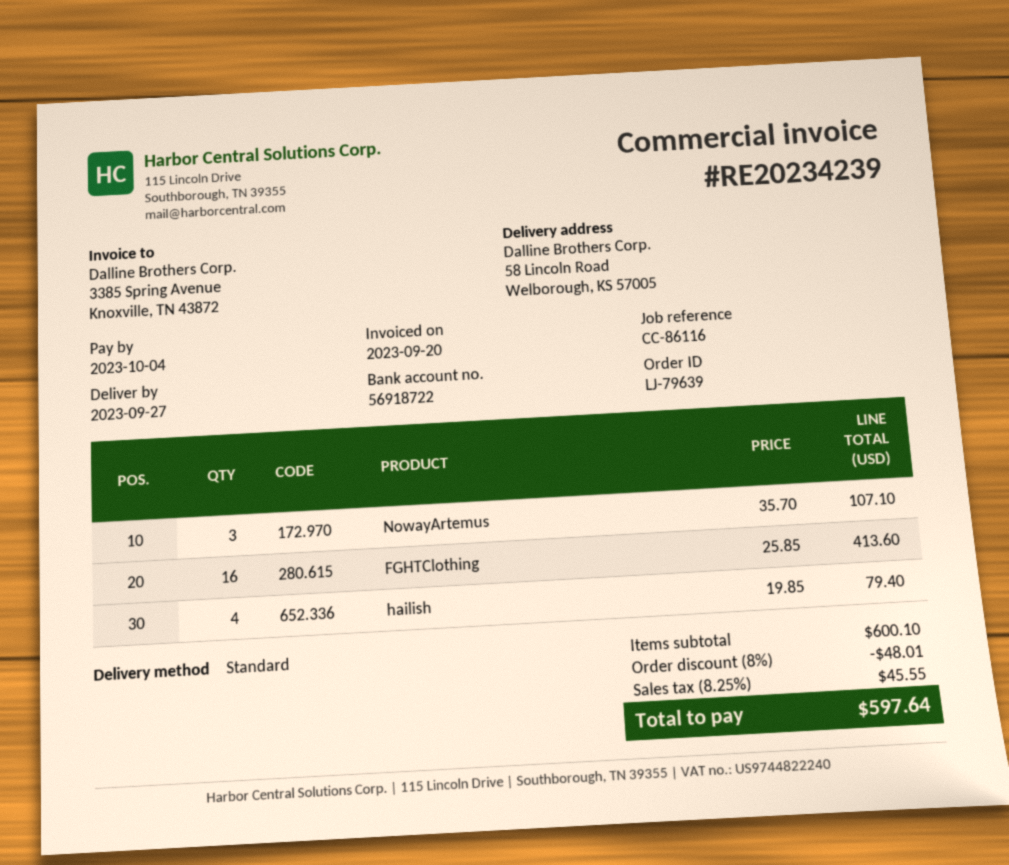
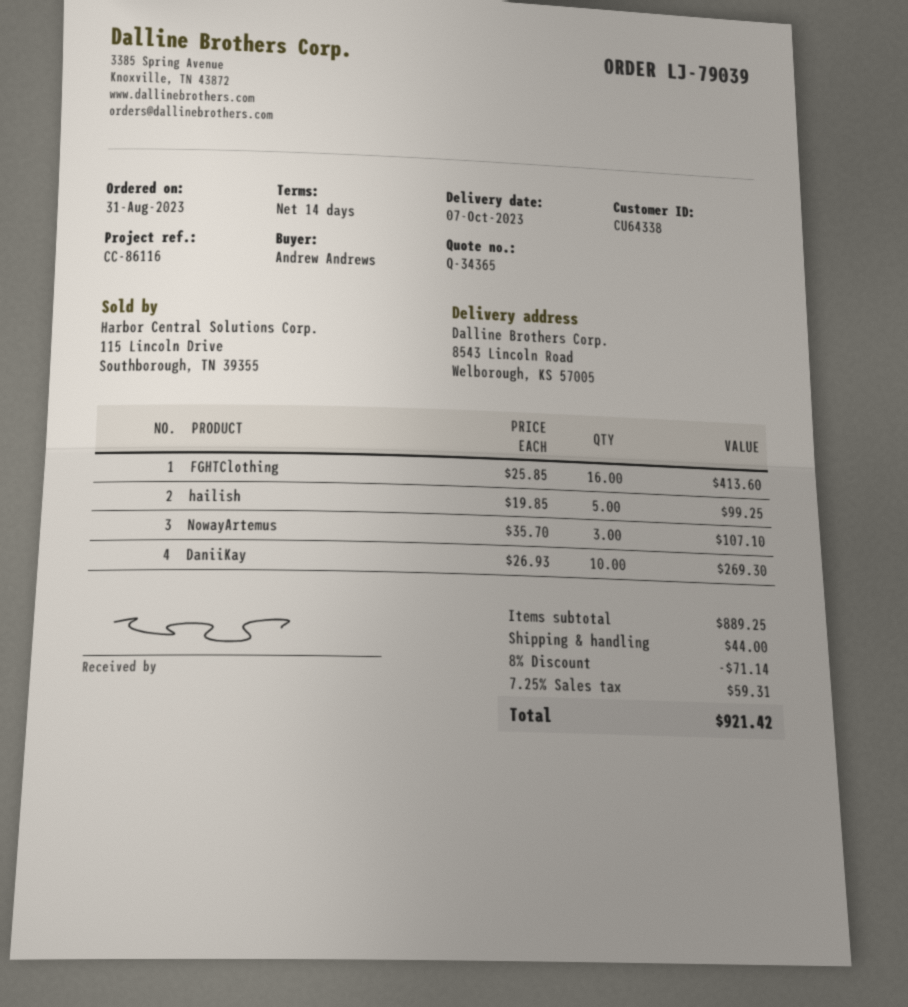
order number: LJ-79639 -> LJ-79039
delivery date: 2023-09-27 -> 2023-10-07
ship to: 58 Lincoln Road, Welborough, KS 57005 -> 8543 Lincoln Road, Welborough, KS 57005
hailish: 4 x 19.85 = 79.40 -> 5 x 19.85 = 99.25
DaniiKay: none -> 10 x 26.93 = 269.30
subtotal: 600.10 -> 889.25
discount: 8% = 48.01 -> 8% = 71.14
shipping: none -> 44.00
tax: 8.25% = 45.55 -> 7.25% = 59.31
total: 597.64 -> 921.42

